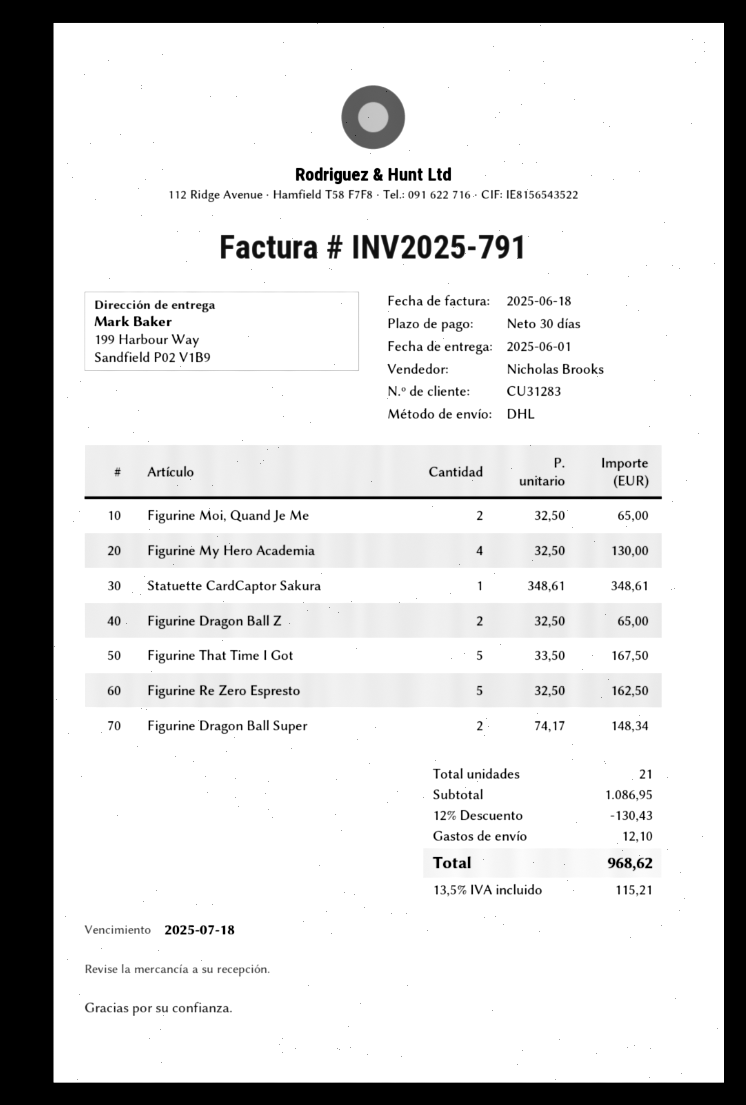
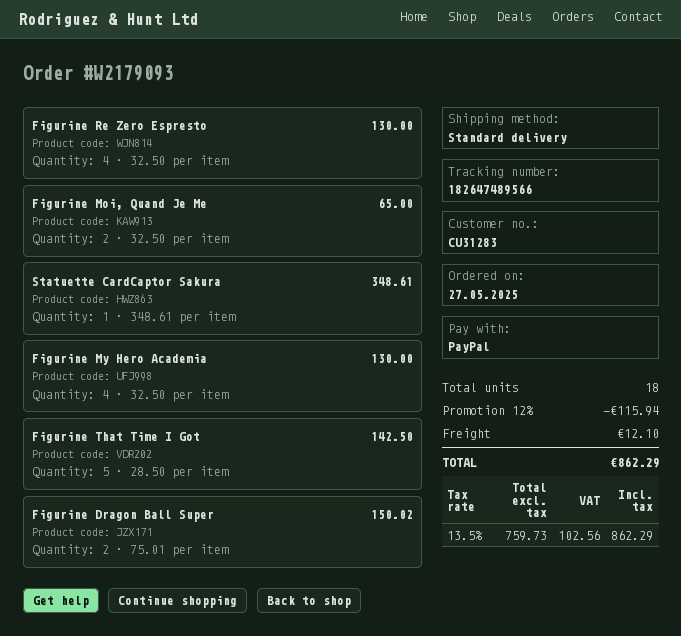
shipping method: DHL -> standard
Figurine Dragon Ball Z: 2 x 32.50 = 65.00 -> none
Figurine That Time I Got: 5 x 33.50 = 167.50 -> 5 x 28.50 = 142.50
Figurine Re Zero Espresto: 5 x 32.50 = 162.50 -> 4 x 32.50 = 130.00
Figurine Dragon Ball Super: 2 x 74.17 = 148.34 -> 2 x 75.01 = 150.02
total quantity: 21 -> 18
discount: 12% = 130.43 -> 12% = 115.94
tax: 13.5% = 115.21 -> 13.5% = 102.56
total: 968.62 -> 862.29

